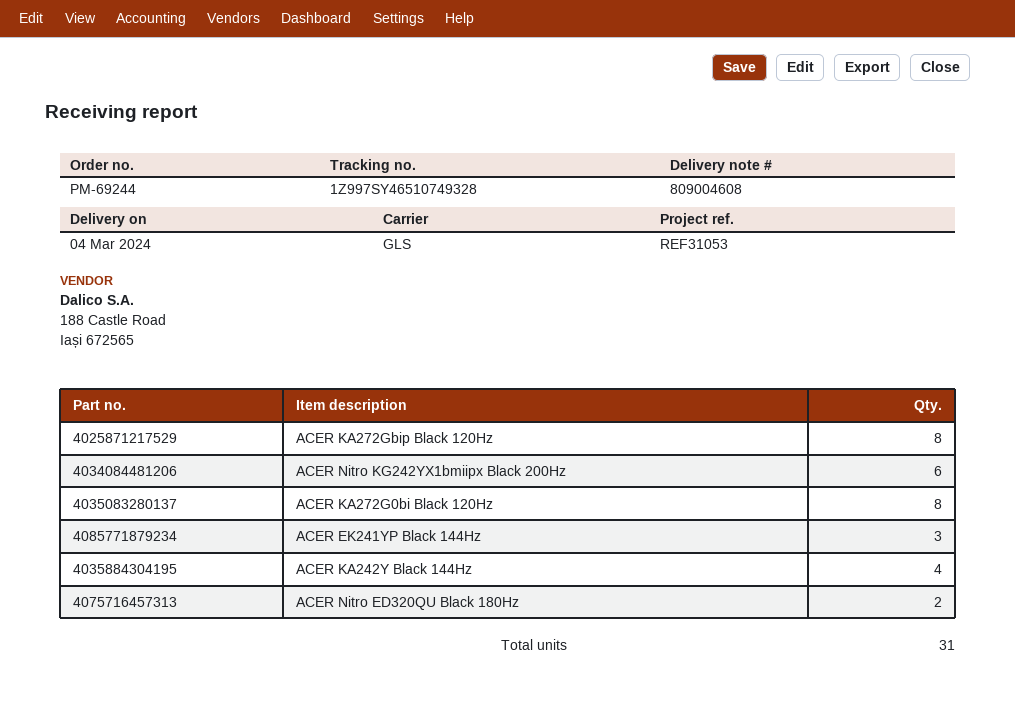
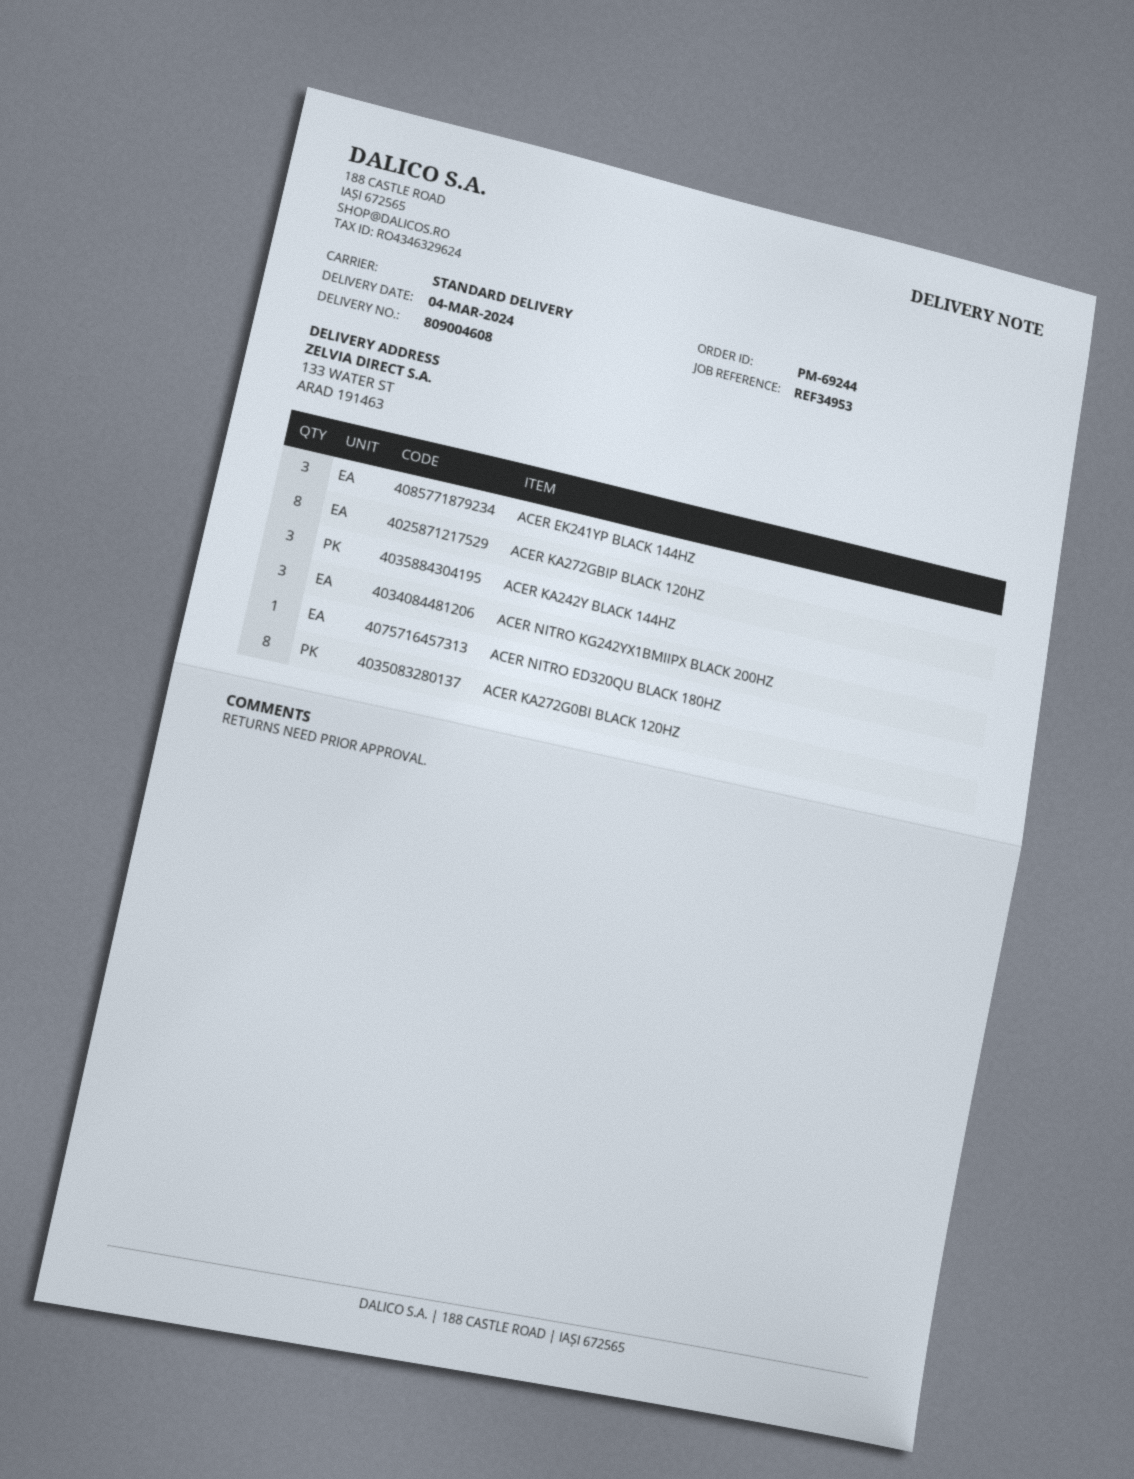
reference: REF31053 -> REF34953
shipping method: GLS -> standard
ACER Nitro KG242YX1bmiipx Black 200Hz: 6 -> 3
ACER KA242Y Black 144Hz: 4 -> 3
ACER Nitro ED320QU Black 180Hz: 2 -> 1

